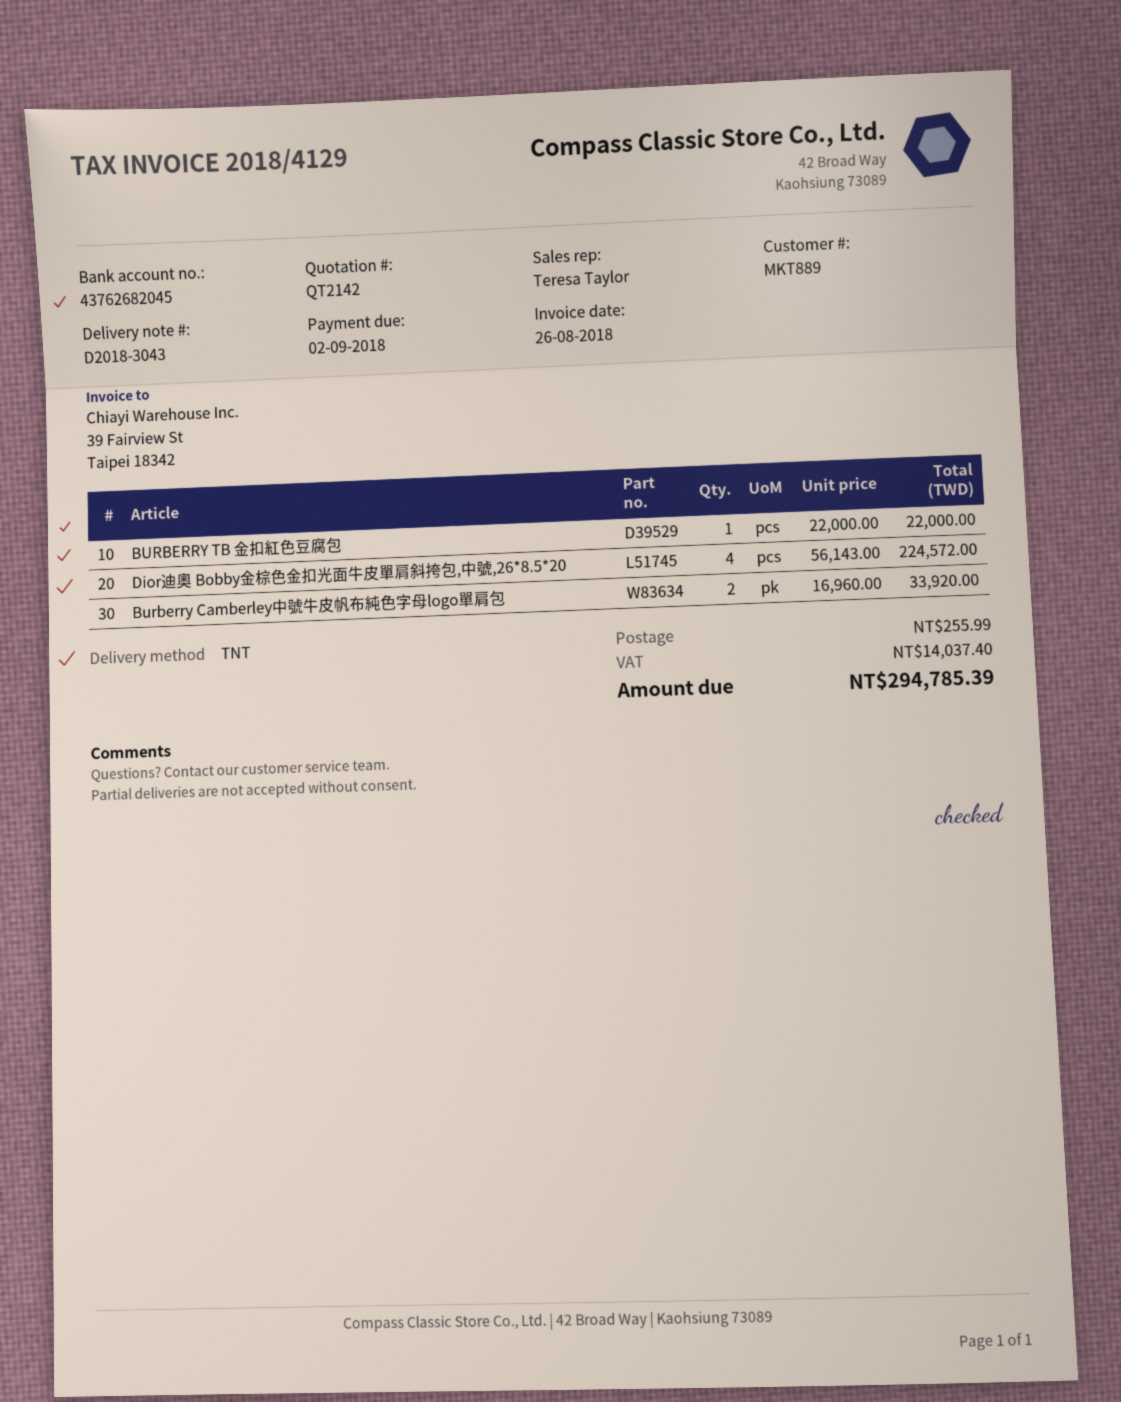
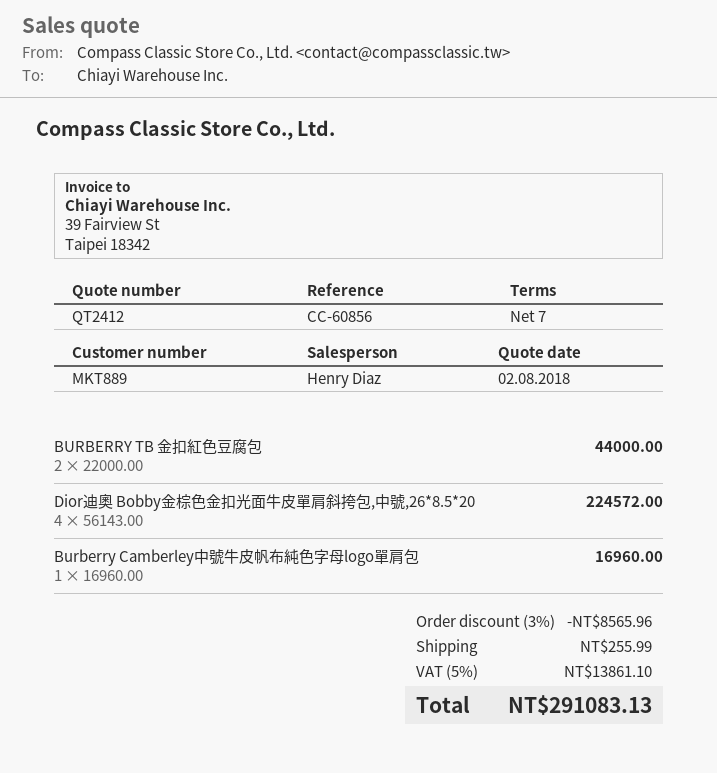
quote number: QT2142 -> QT2412
sales rep: Teresa Taylor -> Henry Diaz
BURBERRY TB 金扣紅色豆腐包: 1 x 22000.00 = 22000.00 -> 2 x 22000.00 = 44000.00
Burberry Camberley中號牛皮帆布純色字母logo單肩包: 2 x 16960.00 = 33920.00 -> 1 x 16960.00 = 16960.00
discount: none -> 3% = 8565.96
tax: 14037.40 -> 13861.10
total: 294785.39 -> 291083.13

